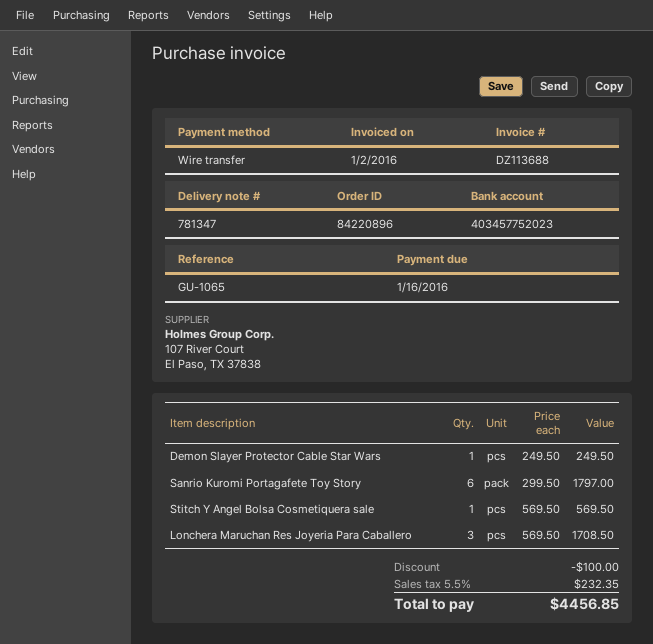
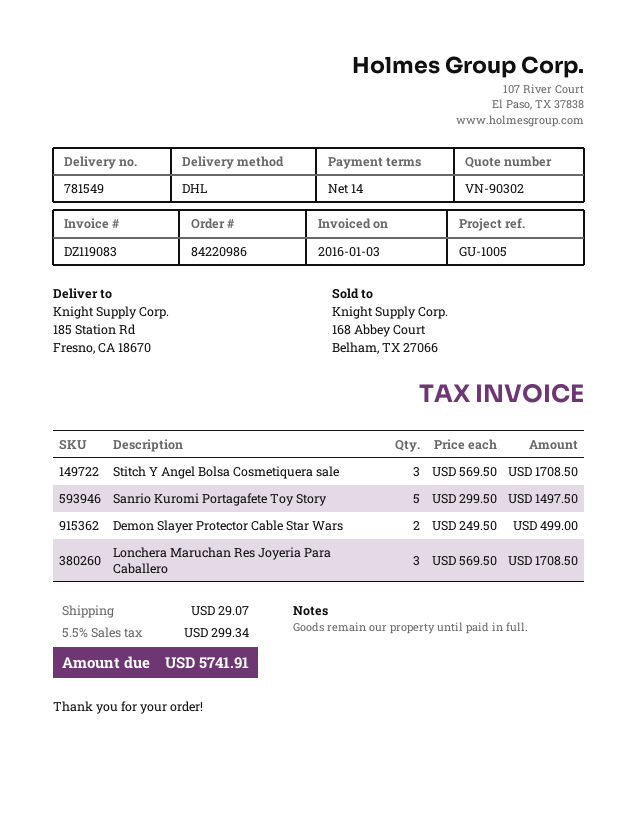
order number: 84220896 -> 84220986
delivery note number: 781347 -> 781549
invoice number: DZ113688 -> DZ119083
invoice date: 2016-01-02 -> 2016-01-03
reference: GU-1065 -> GU-1005
Demon Slayer Protector Cable Star Wars: 1 x 249.50 = 249.50 -> 2 x 249.50 = 499.00
Sanrio Kuromi Portagafete Toy Story: 6 x 299.50 = 1797.00 -> 5 x 299.50 = 1497.50
Stitch Y Angel Bolsa Cosmetiquera sale: 1 x 569.50 = 569.50 -> 3 x 569.50 = 1708.50
discount: 100.00 -> none
shipping: none -> 29.07
tax: 5.5% = 232.35 -> 5.5% = 299.34
total: 4456.85 -> 5741.91

